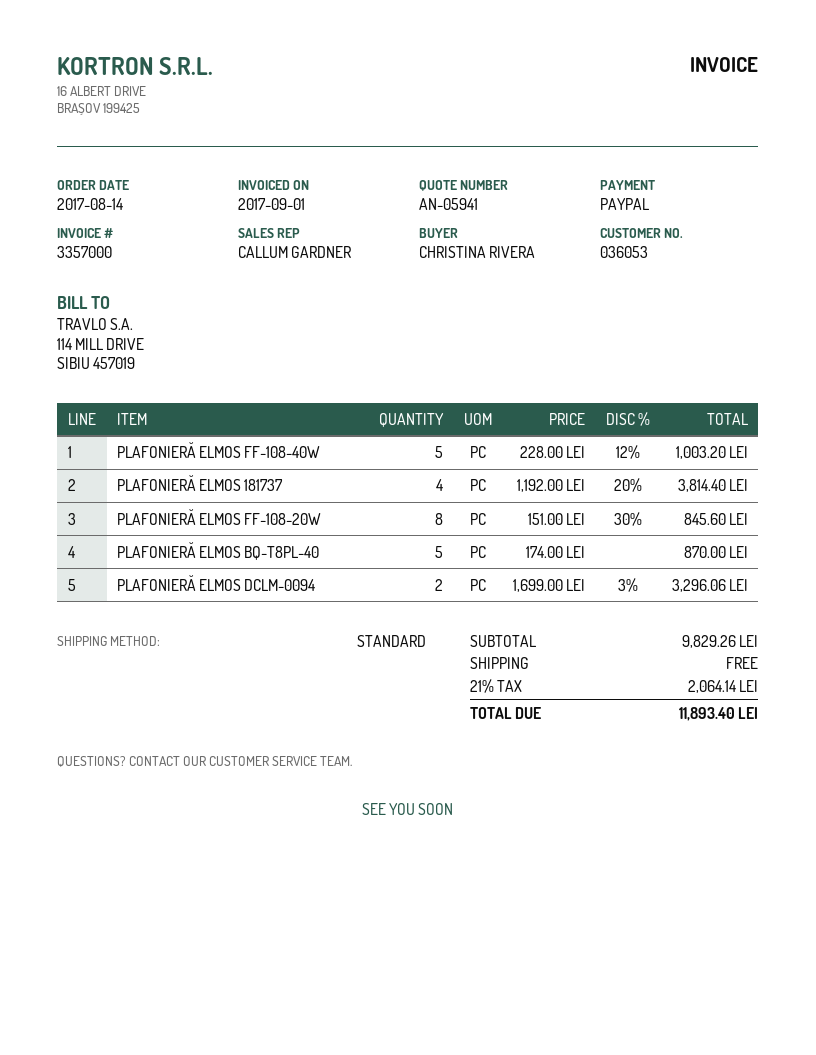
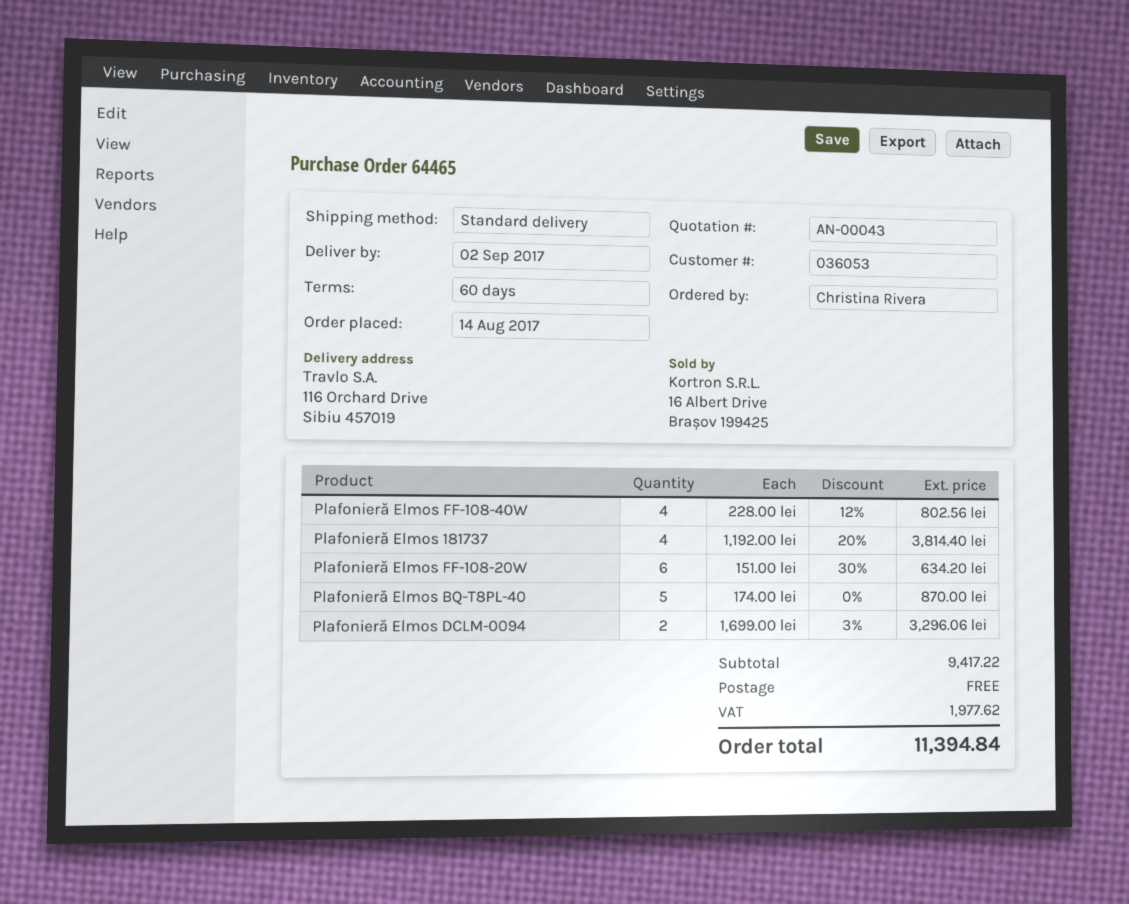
quote number: AN-05941 -> AN-00043
PLAFONIERĂ ELMOS FF-108-40W: 5 x 228.00 - 12% = 1003.20 -> 4 x 228.00 - 12% = 802.56
PLAFONIERĂ ELMOS FF-108-20W: 8 x 151.00 - 30% = 845.60 -> 6 x 151.00 - 30% = 634.20
subtotal: 9829.26 -> 9417.22
tax: 2064.14 -> 1977.62
total: 11893.40 -> 11394.84

